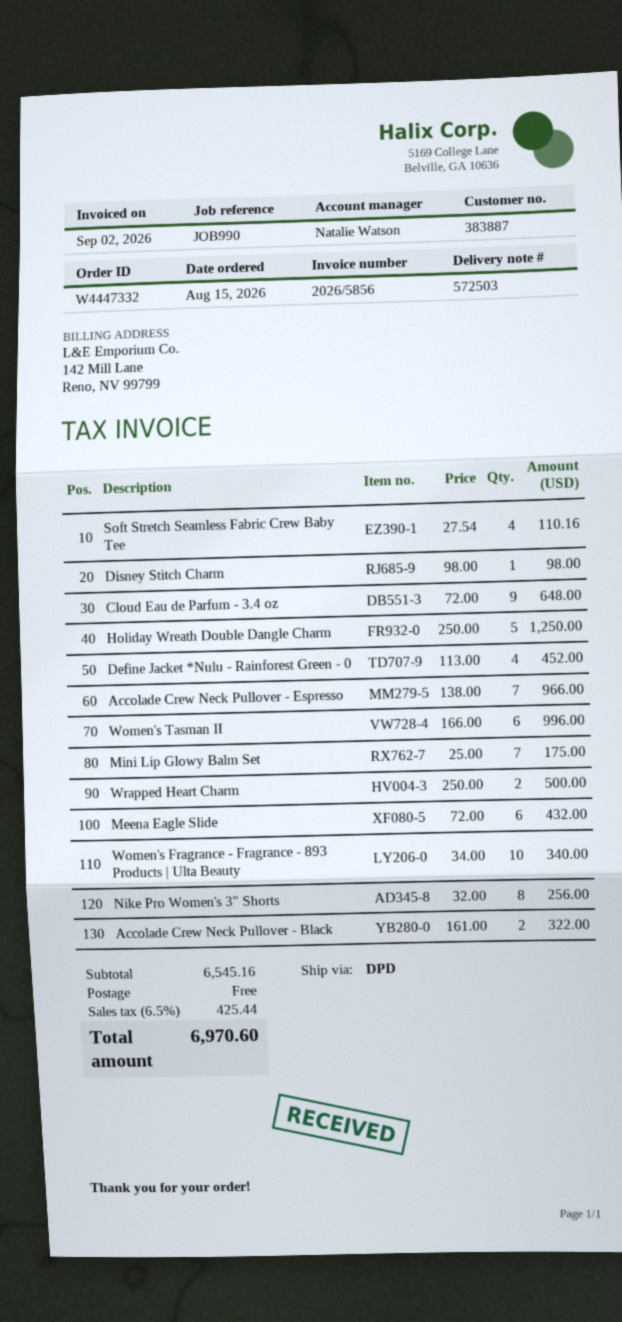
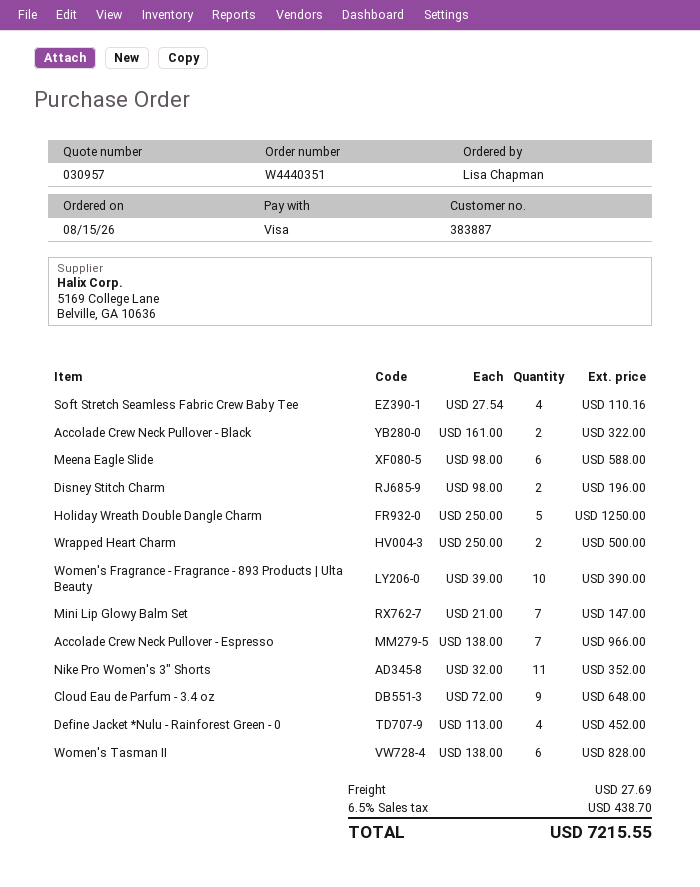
order number: W4447332 -> W4440351
Disney Stitch Charm: 1 x 98.00 = 98.00 -> 2 x 98.00 = 196.00
Women's Tasman II: 6 x 166.00 = 996.00 -> 6 x 138.00 = 828.00
Mini Lip Glowy Balm Set: 7 x 25.00 = 175.00 -> 7 x 21.00 = 147.00
Meena Eagle Slide: 6 x 72.00 = 432.00 -> 6 x 98.00 = 588.00
Women's Fragrance - Fragrance - 893 Products | Ulta Beauty: 10 x 34.00 = 340.00 -> 10 x 39.00 = 390.00
Nike Pro Women's 3" Shorts: 8 x 32.00 = 256.00 -> 11 x 32.00 = 352.00
shipping: 0.00 -> 27.69
tax: 6.5% = 425.44 -> 6.5% = 438.70
total: 6970.60 -> 7215.55

